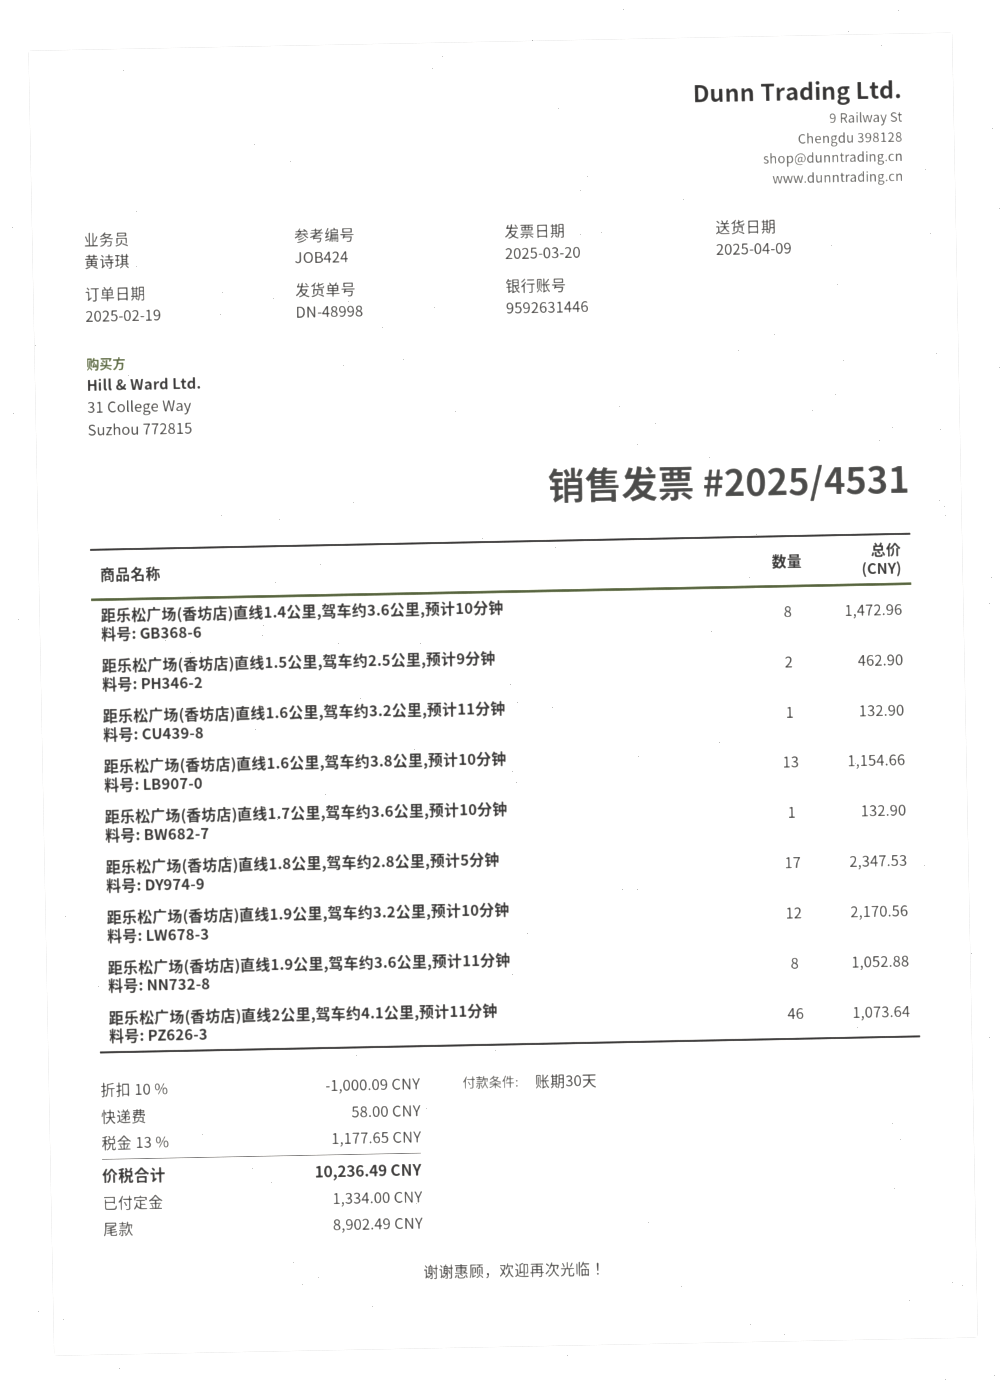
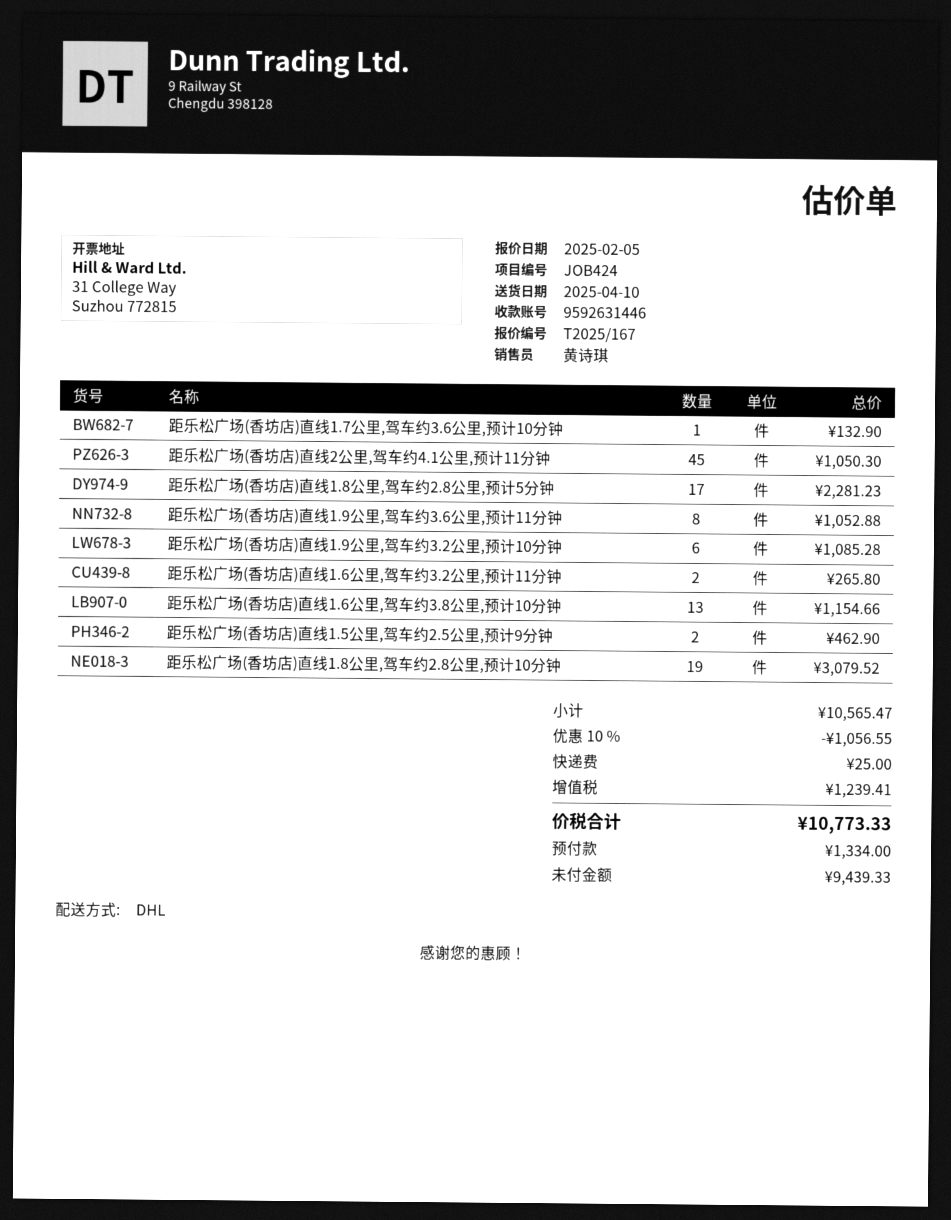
delivery date: 2025-04-09 -> 2025-04-10
距乐松广场(香坊店)直线1.4公里,驾车约3.6公里,预计10分钟: 8 for 1472.96 -> none
距乐松广场(香坊店)直线1.6公里,驾车约3.2公里,预计11分钟: 1 for 132.90 -> 2 for 265.80
距乐松广场(香坊店)直线1.8公里,驾车约2.8公里,预计5分钟: 17 for 2347.53 -> 17 for 2281.23
距乐松广场(香坊店)直线1.9公里,驾车约3.2公里,预计10分钟: 12 for 2170.56 -> 6 for 1085.28
距乐松广场(香坊店)直线2公里,驾车约4.1公里,预计11分钟: 46 for 1073.64 -> 45 for 1050.30
距乐松广场(香坊店)直线1.8公里,驾车约2.8公里,预计10分钟: none -> 19 for 3079.52
discount: 10% = 1000.09 -> 10% = 1056.55
shipping: 58.00 -> 25.00
tax: 1177.65 -> 1239.41
total: 10236.49 -> 10773.33
balance: 8902.49 -> 9439.33

